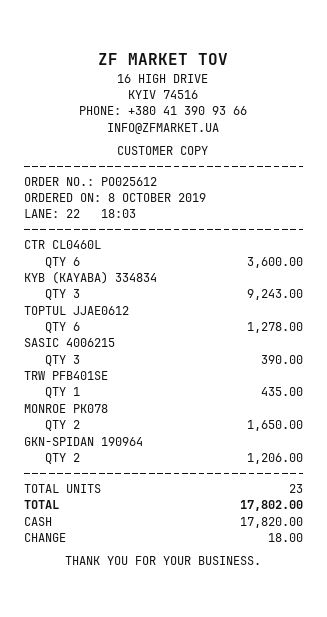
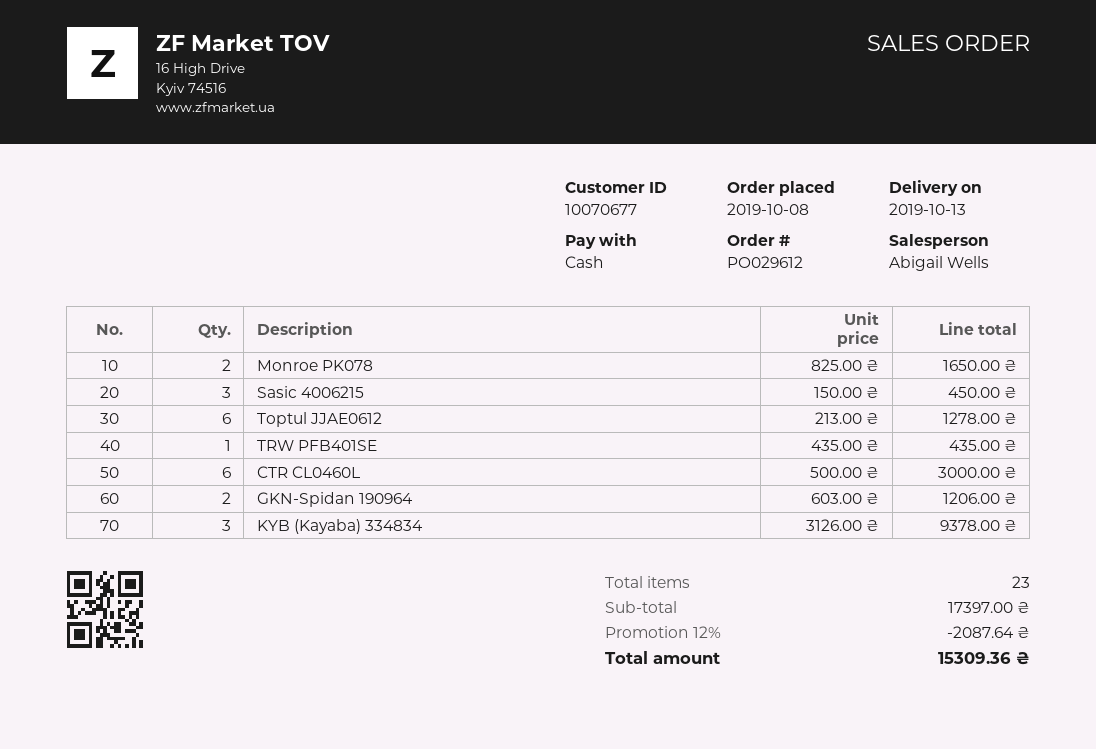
order number: PO025612 -> PO029612
CTR CL0460L: 6 for 3600.00 -> 6 for 3000.00
KYB (KAYABA) 334834: 3 for 9243.00 -> 3 for 9378.00
SASIC 4006215: 3 for 390.00 -> 3 for 450.00
discount: none -> 12% = 2087.64
total: 17802.00 -> 15309.36

